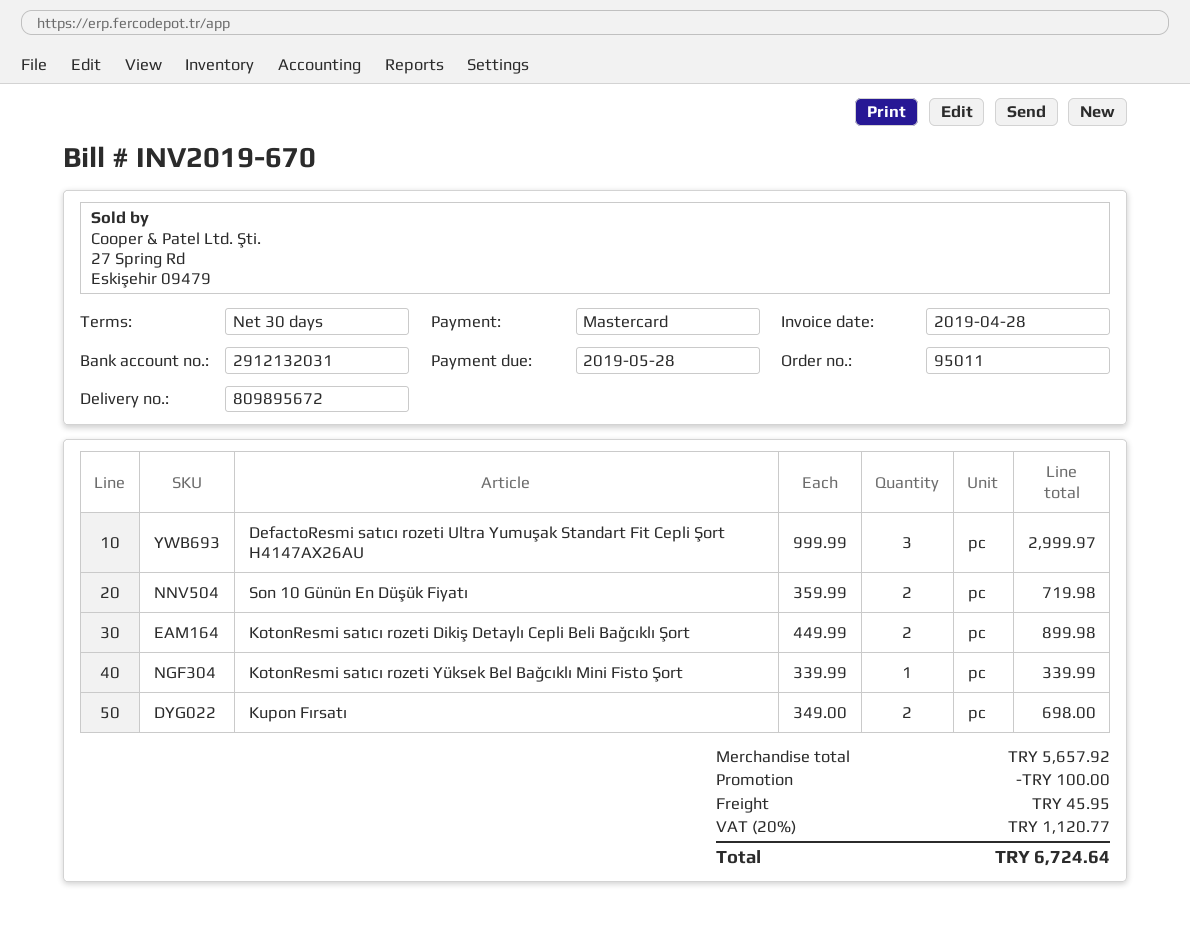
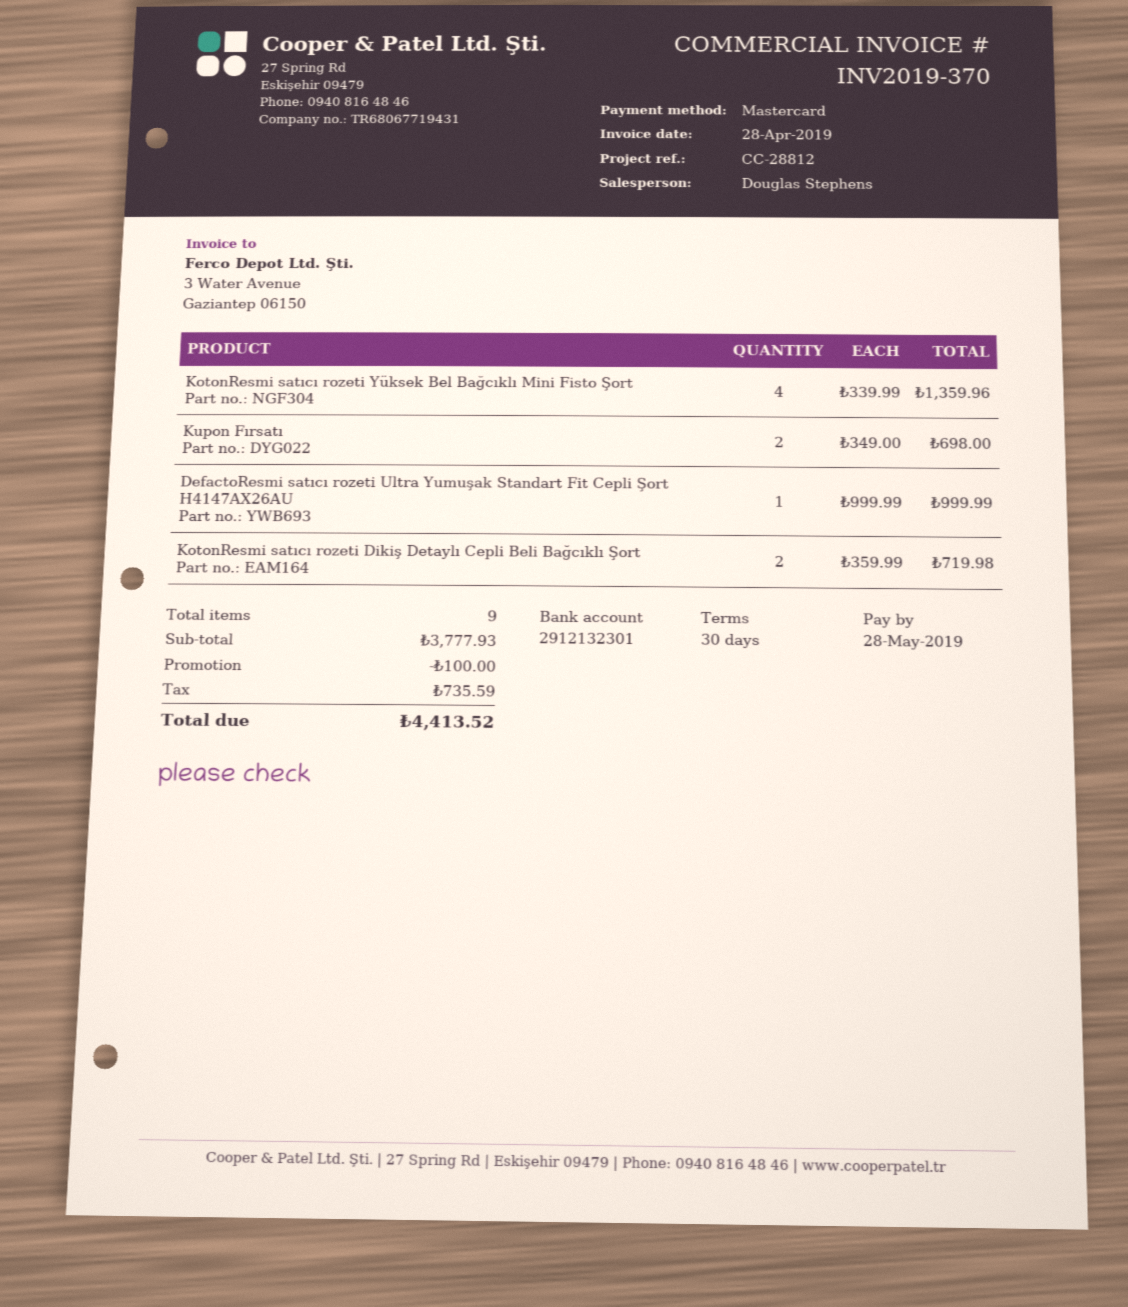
invoice number: INV2019-670 -> INV2019-370
bank account: 2912132031 -> 2912132301
DefactoResmi satıcı rozeti Ultra Yumuşak Standart Fit Cepli Şort H4147AX26AU: 3 x 999.99 = 2999.97 -> 1 x 999.99 = 999.99
Son 10 Günün En Düşük Fiyatı: 2 x 359.99 = 719.98 -> none
KotonResmi satıcı rozeti Dikiş Detaylı Cepli Beli Bağcıklı Şort: 2 x 449.99 = 899.98 -> 2 x 359.99 = 719.98
KotonResmi satıcı rozeti Yüksek Bel Bağcıklı Mini Fisto Şort: 1 x 339.99 = 339.99 -> 4 x 339.99 = 1359.96
subtotal: 5657.92 -> 3777.93
shipping: 45.95 -> none
tax: 1120.77 -> 735.59
total: 6724.64 -> 4413.52

